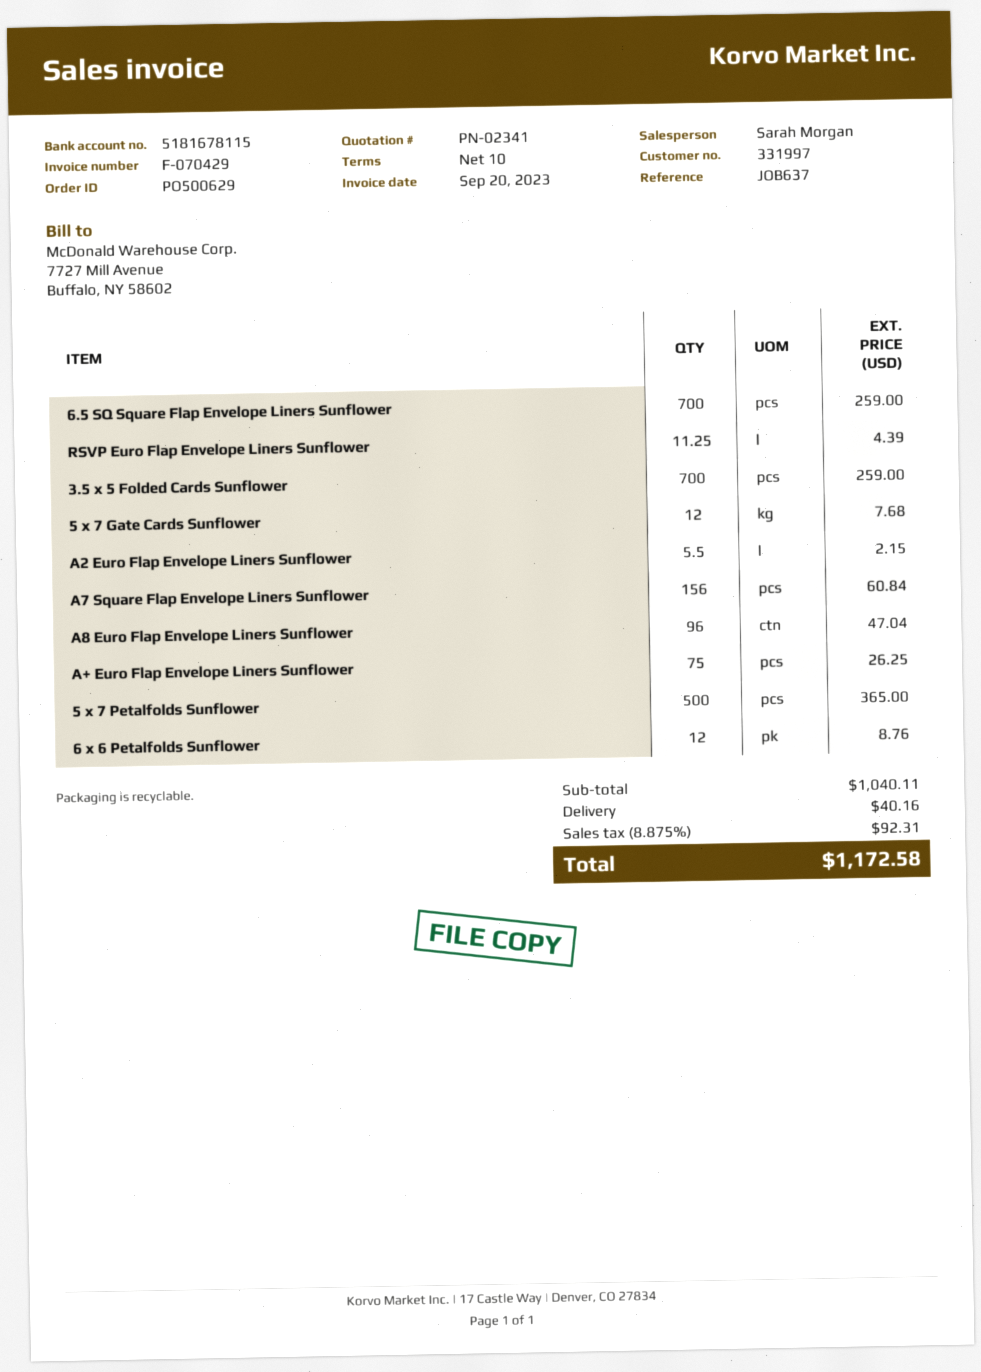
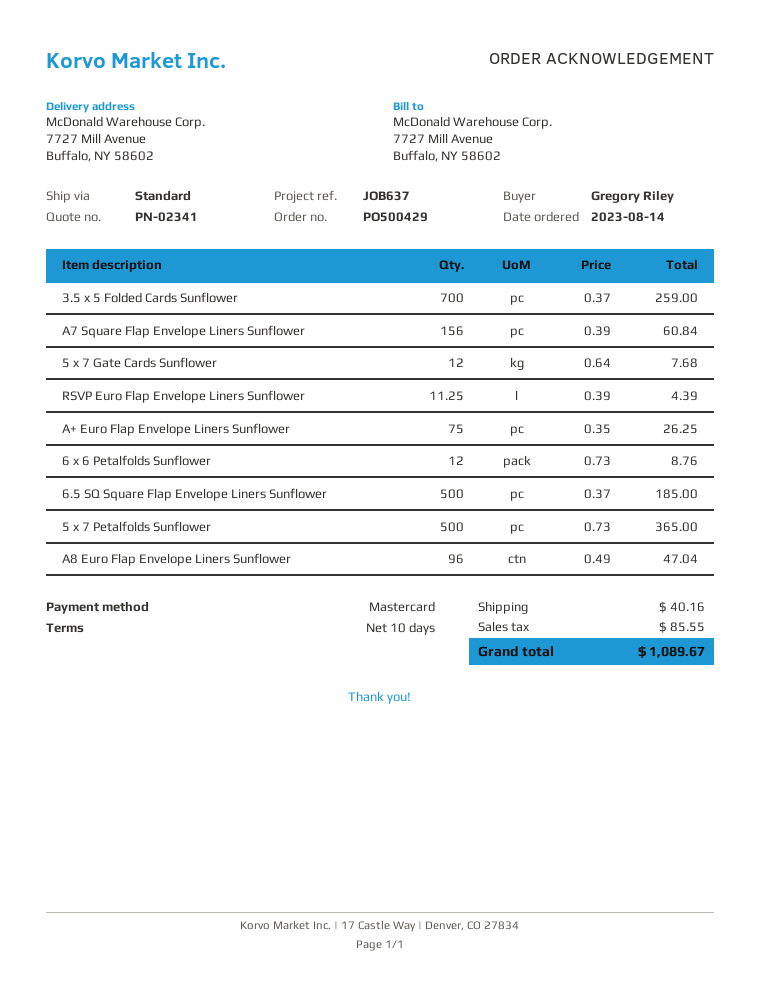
order number: PO500629 -> PO500429
6.5 SQ Square Flap Envelope Liners Sunflower: 700 for 259.00 -> 500 for 185.00
A2 Euro Flap Envelope Liners Sunflower: 5.5 for 2.15 -> none
tax: 92.31 -> 85.55
total: 1172.58 -> 1089.67

